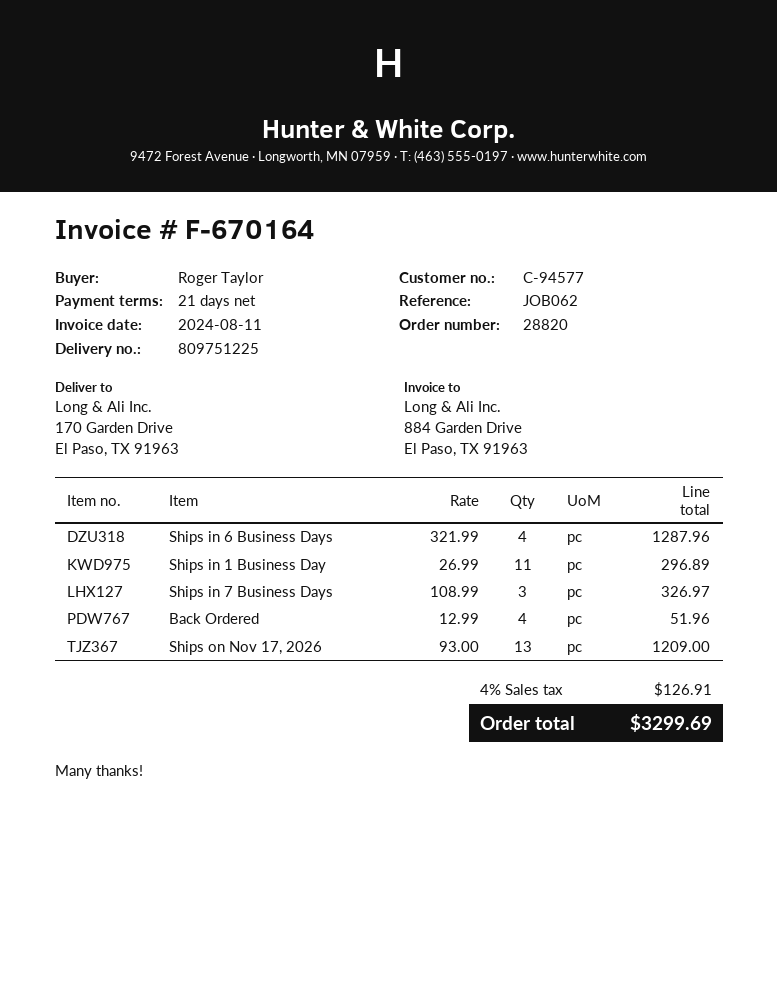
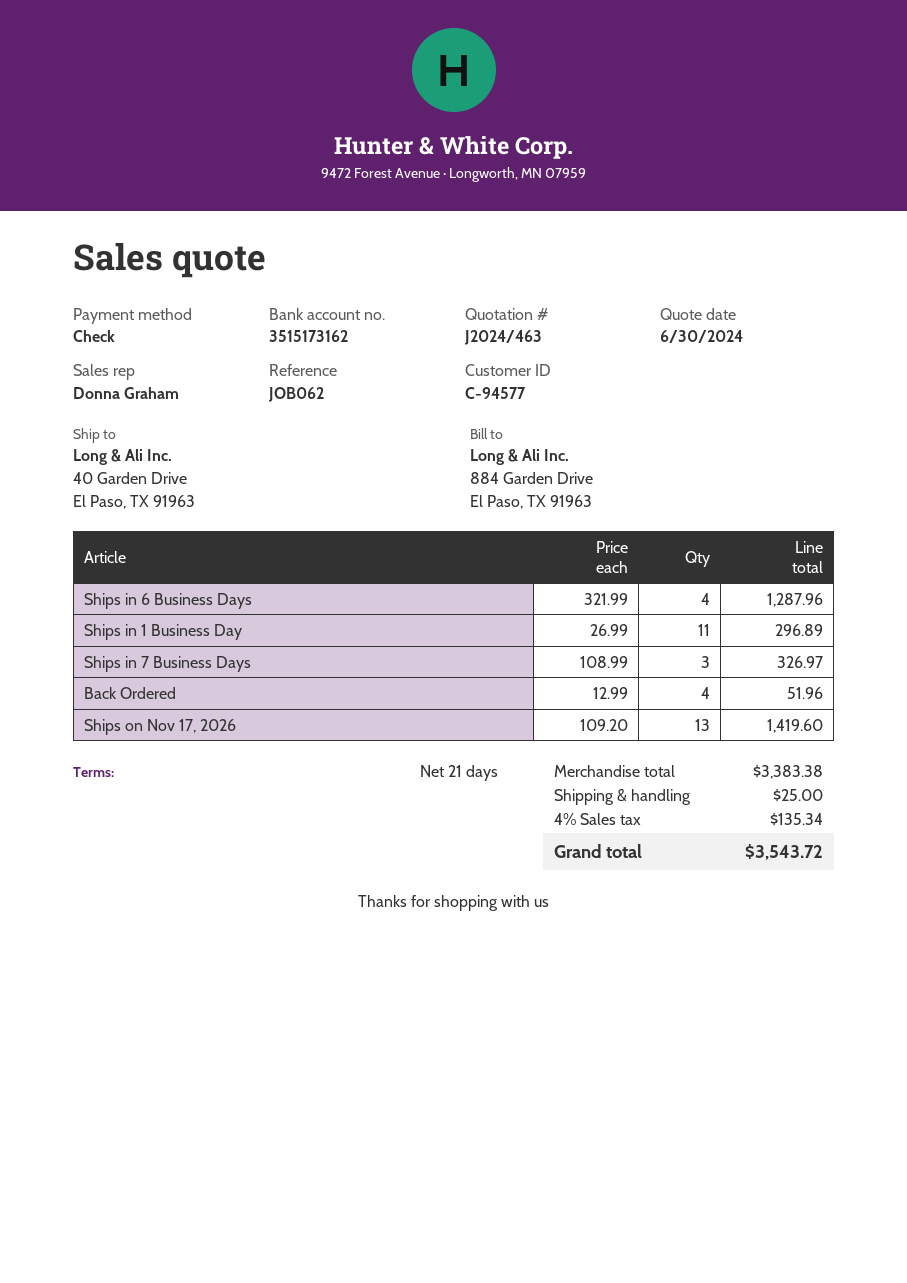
ship to: 170 Garden Drive, El Paso, TX 91963 -> 40 Garden Drive, El Paso, TX 91963
Ships on Nov 17, 2026: 13 x 93.00 = 1209.00 -> 13 x 109.20 = 1419.60
shipping: none -> 25.00
tax: 4% = 126.91 -> 4% = 135.34
total: 3299.69 -> 3543.72

